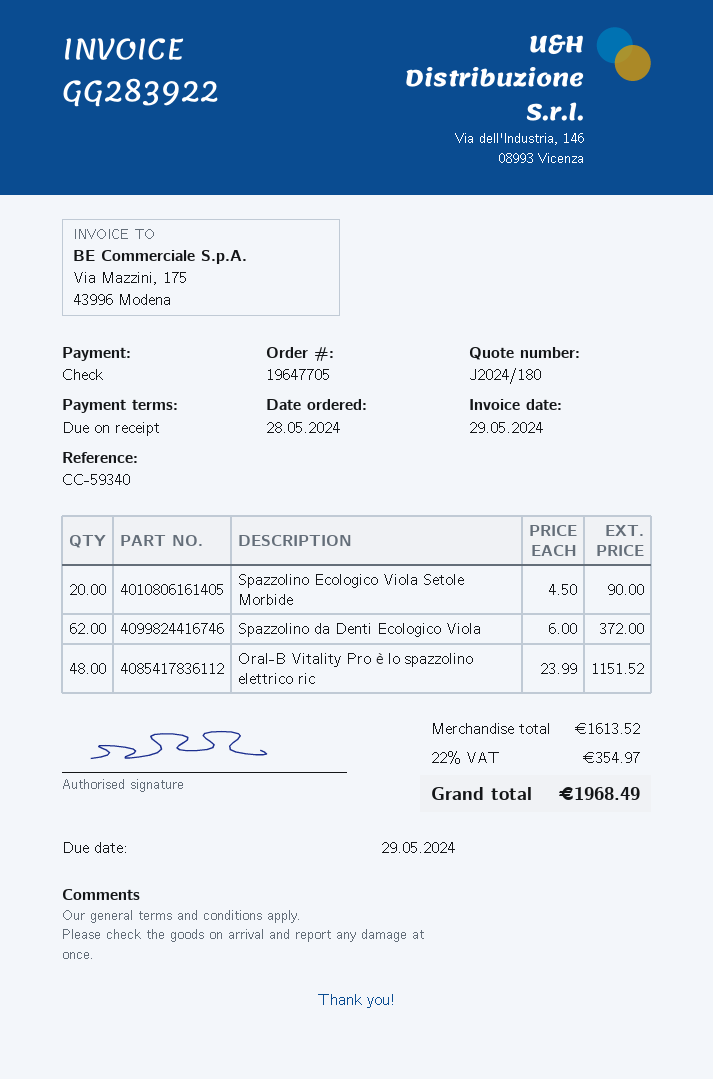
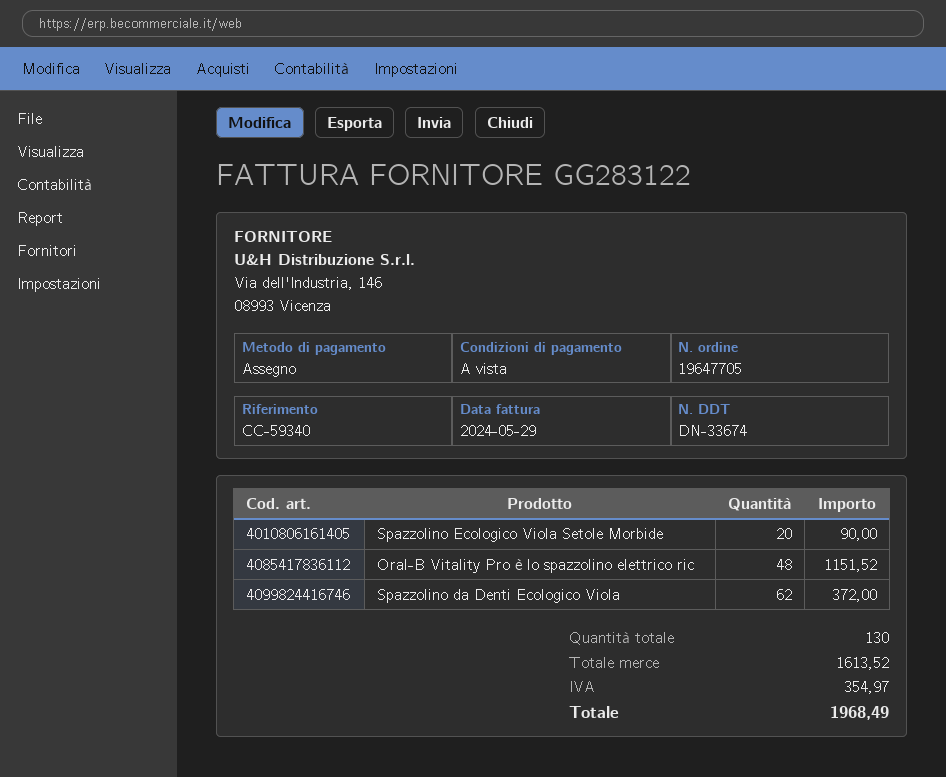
invoice number: GG283922 -> GG283122

